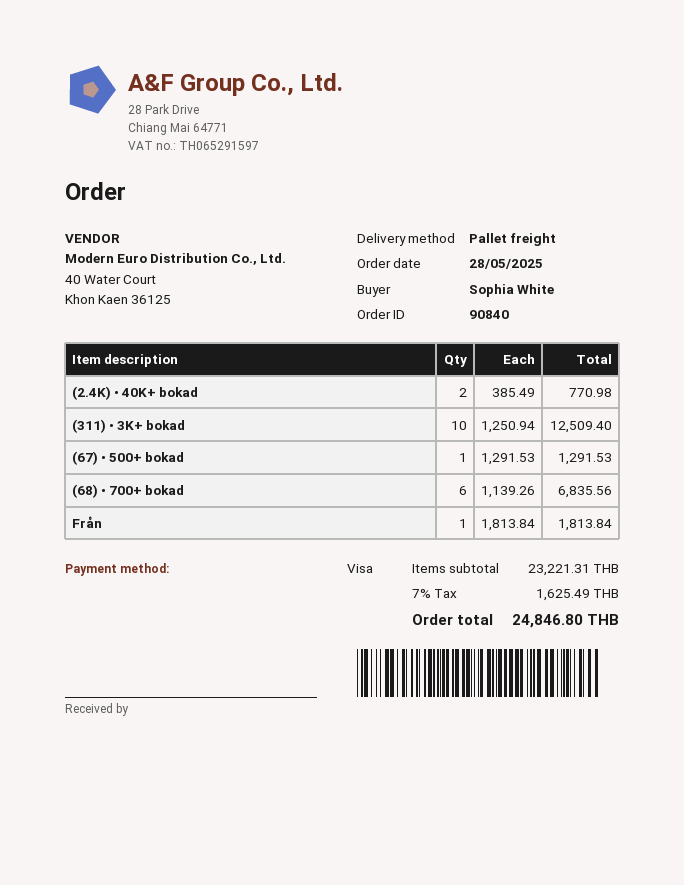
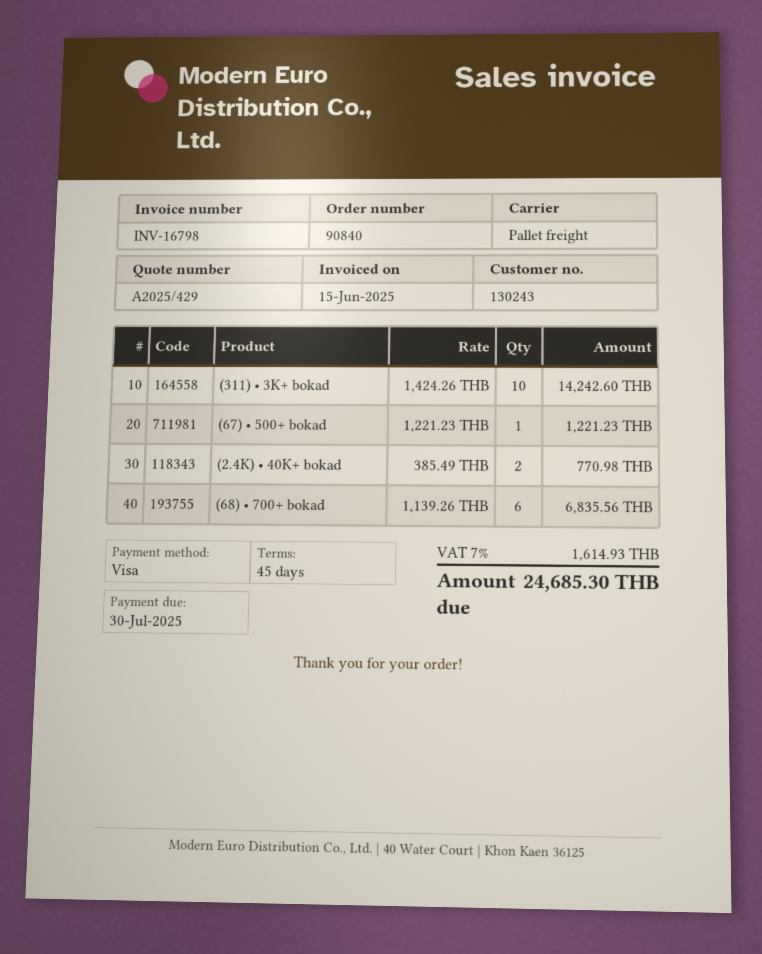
(311) • 3K+ bokad: 10 x 1250.94 = 12509.40 -> 10 x 1424.26 = 14242.60
(67) • 500+ bokad: 1 x 1291.53 = 1291.53 -> 1 x 1221.23 = 1221.23
Från: 1 x 1813.84 = 1813.84 -> none
tax: 7% = 1625.49 -> 7% = 1614.93
total: 24846.80 -> 24685.30

